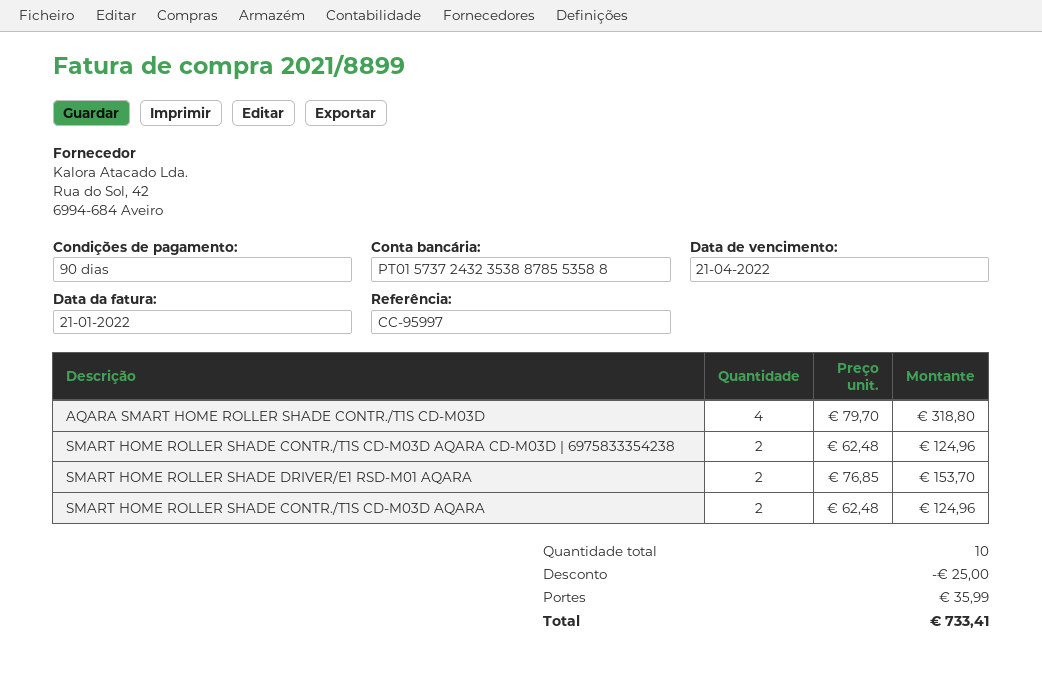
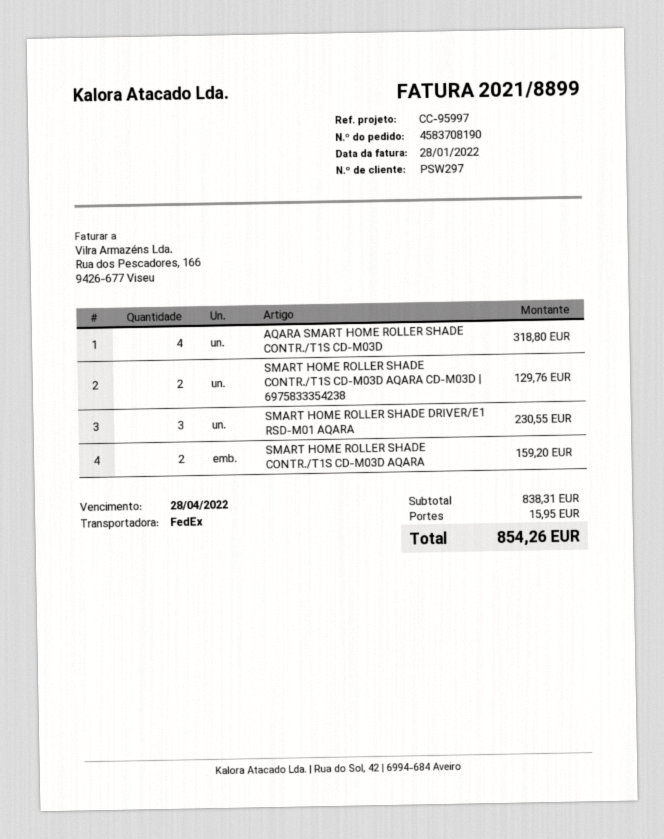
invoice date: 2022-01-21 -> 2022-01-28
due date: 2022-04-21 -> 2022-04-28
SMART HOME ROLLER SHADE CONTR./T1S CD-M03D AQARA CD-M03D | 6975833354238: 2 for 124.96 -> 2 for 129.76
SMART HOME ROLLER SHADE DRIVER/E1 RSD-M01 AQARA: 2 for 153.70 -> 3 for 230.55
SMART HOME ROLLER SHADE CONTR./T1S CD-M03D AQARA: 2 for 124.96 -> 2 for 159.20
discount: 25.00 -> none
shipping: 35.99 -> 15.95
total: 733.41 -> 854.26

